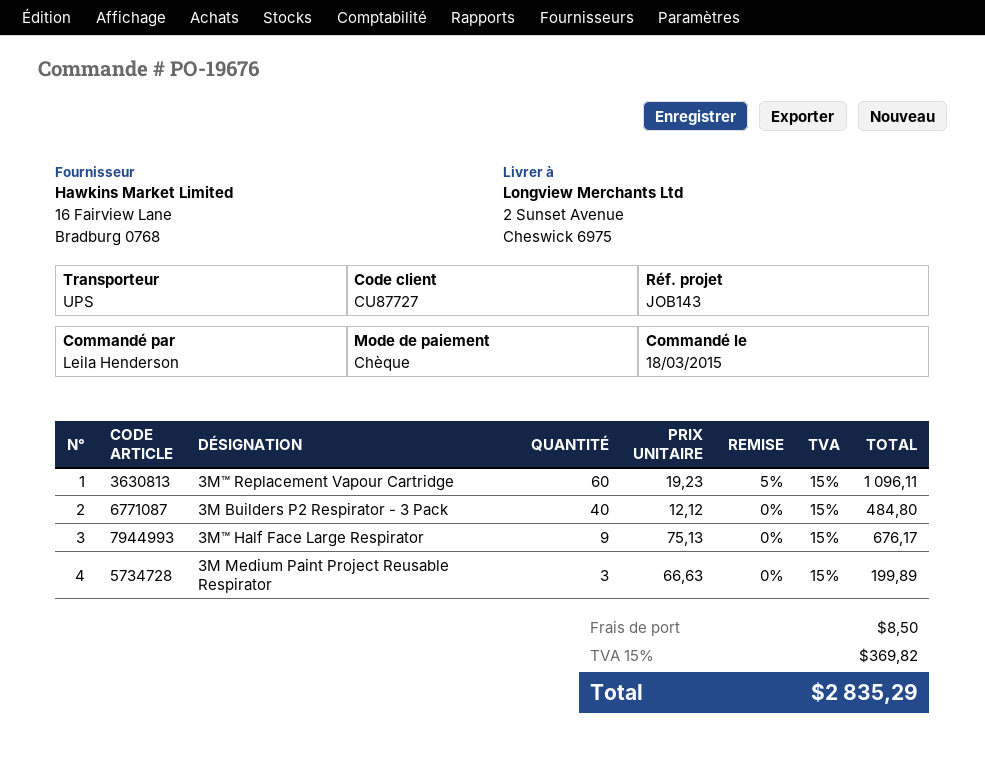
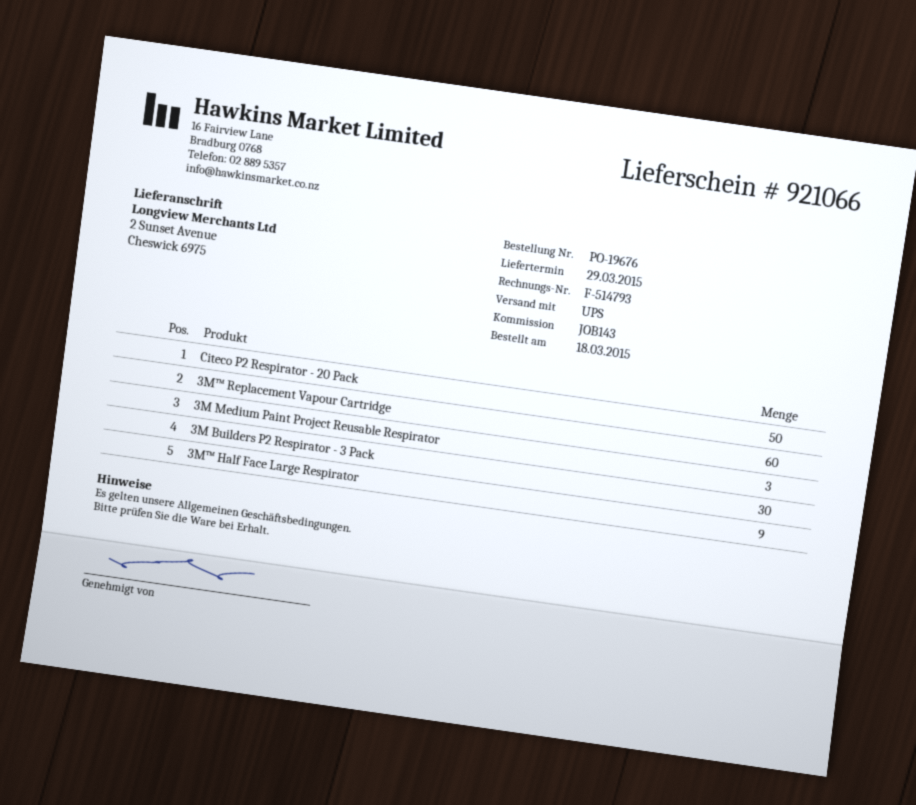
3M Builders P2 Respirator - 3 Pack: 40 -> 30
Citeco P2 Respirator - 20 Pack: none -> 50

